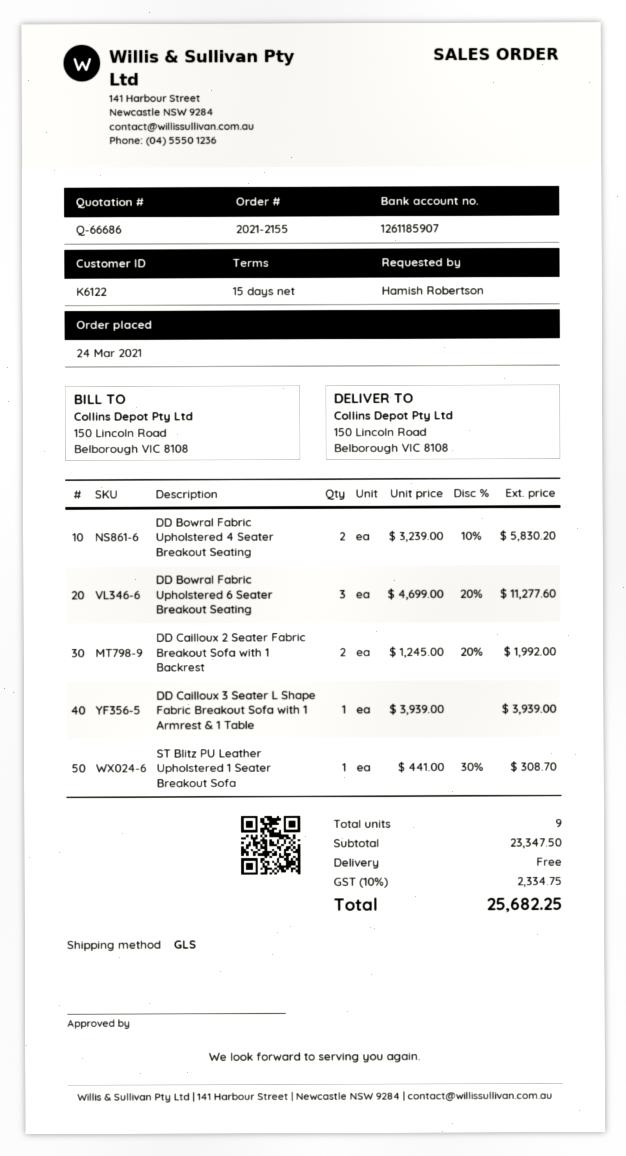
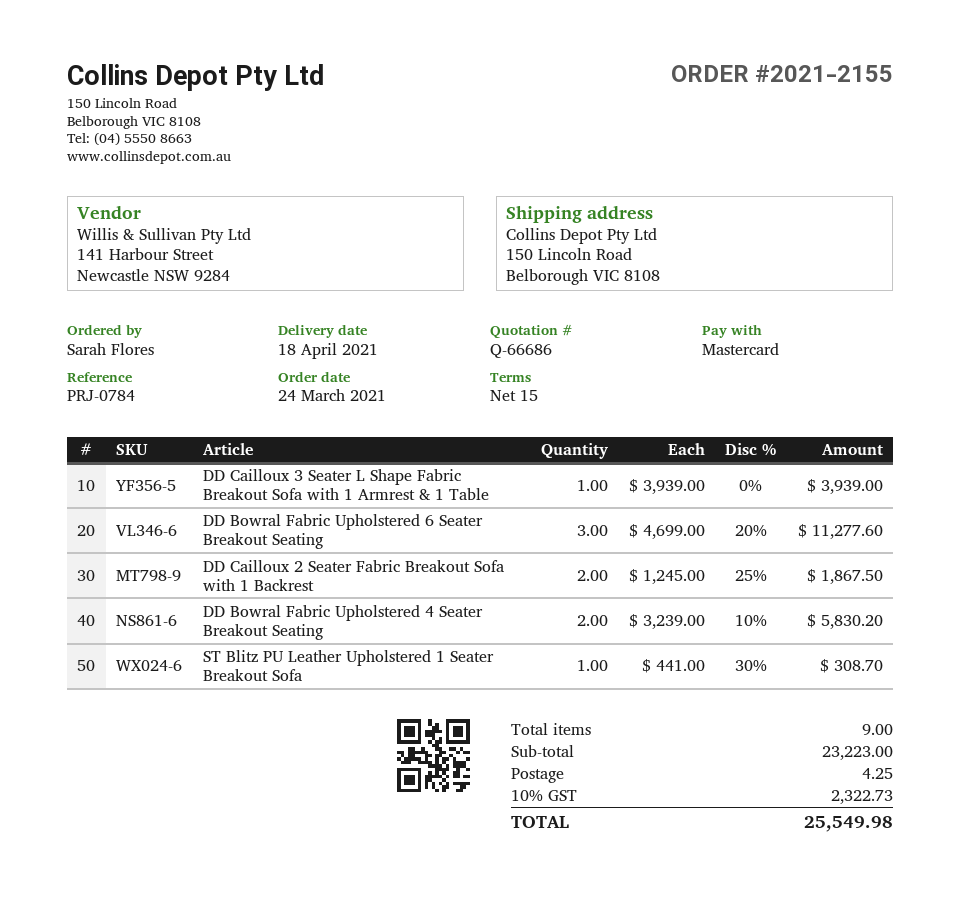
ordered by: Hamish Robertson -> Sarah Flores
DD Cailloux 2 Seater Fabric Breakout Sofa with 1 Backrest: 2 x 1245.00 - 20% = 1992.00 -> 2 x 1245.00 - 25% = 1867.50
subtotal: 23347.50 -> 23223.00
shipping: 0.00 -> 4.25
tax: 10% = 2334.75 -> 10% = 2322.73
total: 25682.25 -> 25549.98

